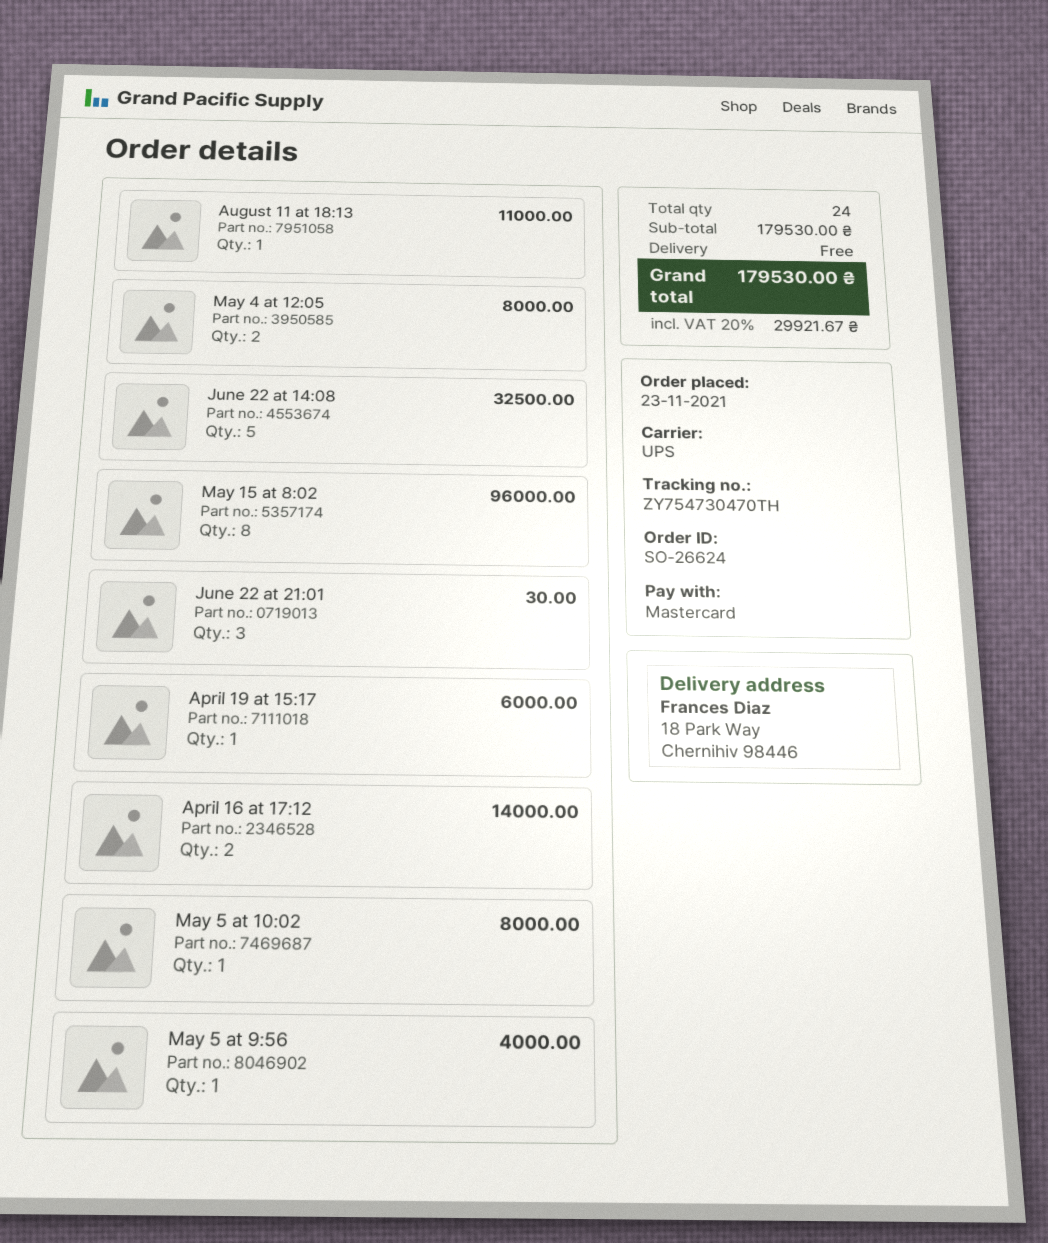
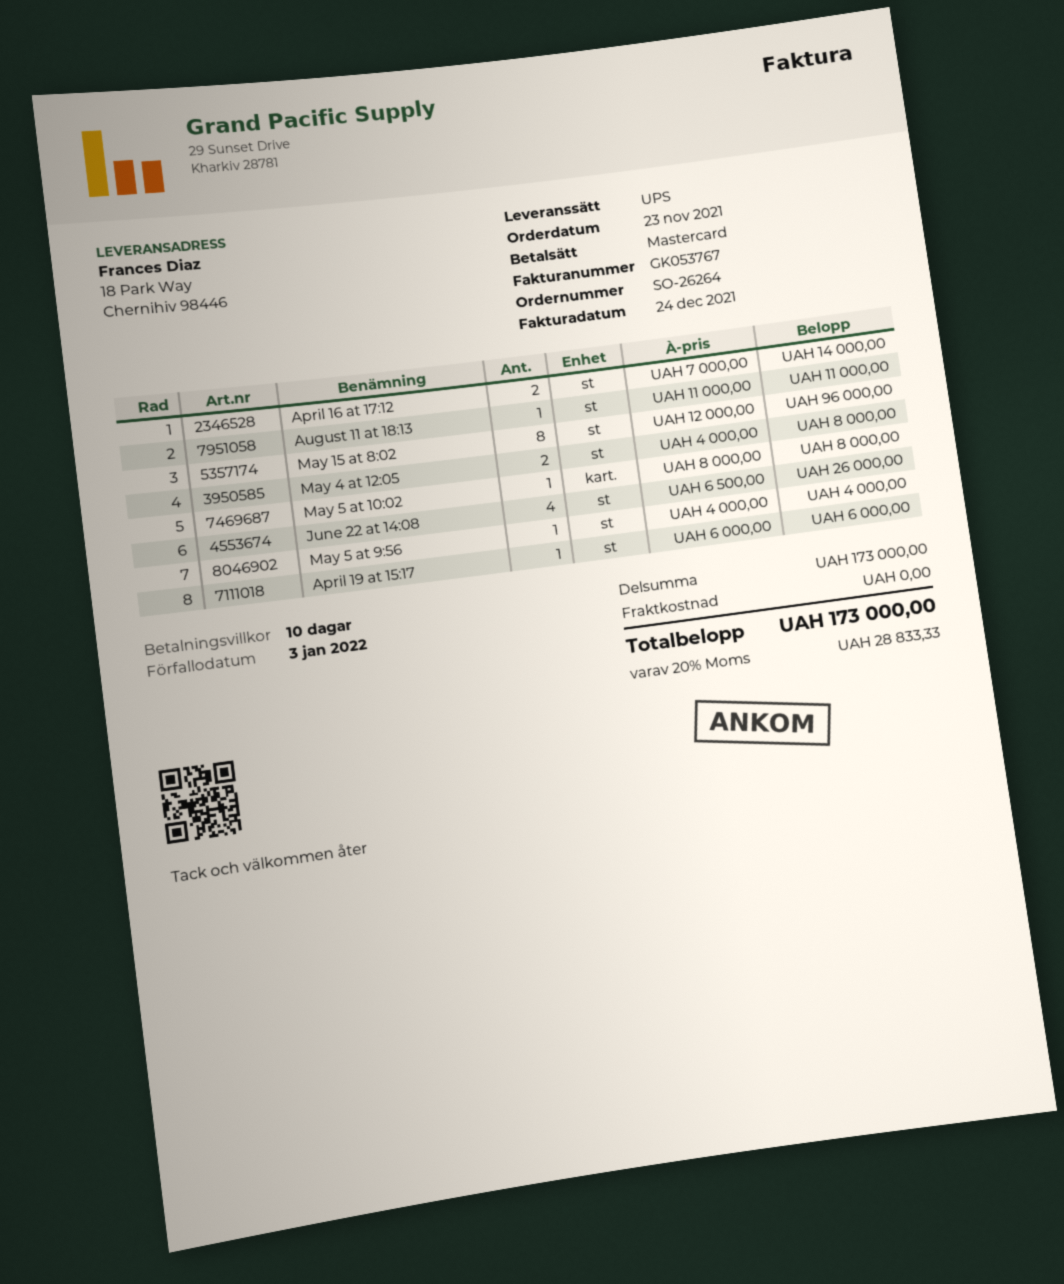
order number: SO-26624 -> SO-26264
June 22 at 14:08: 5 for 32500.00 -> 4 for 26000.00
June 22 at 21:01: 3 for 30.00 -> none
subtotal: 179530.00 -> 173000.00
tax: 20% = 29921.67 -> 20% = 28833.33
total: 179530.00 -> 173000.00

